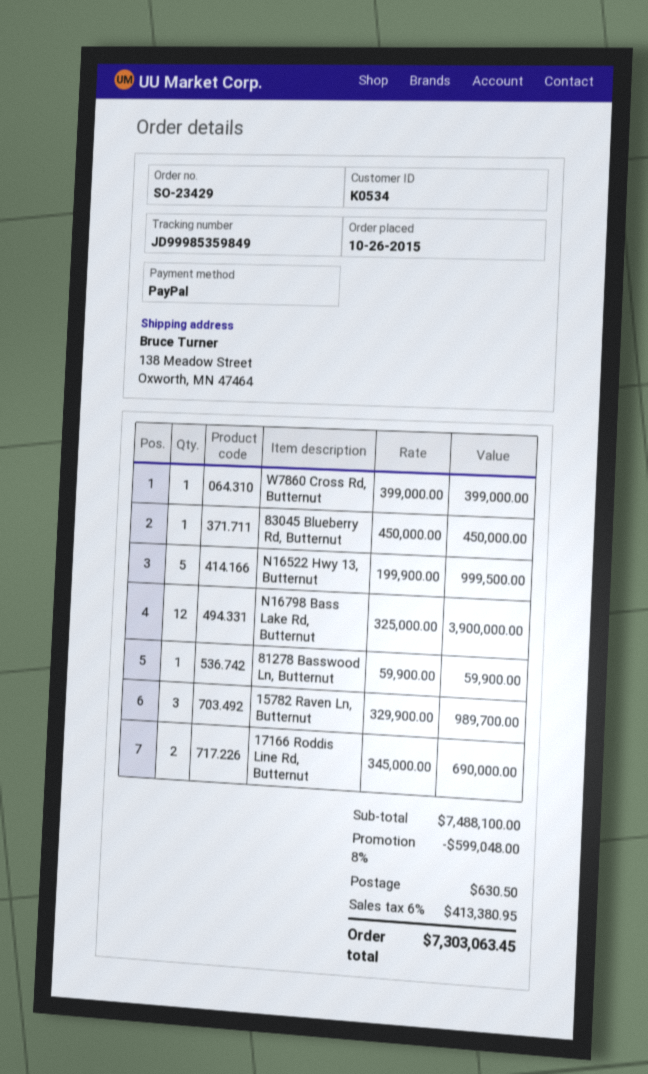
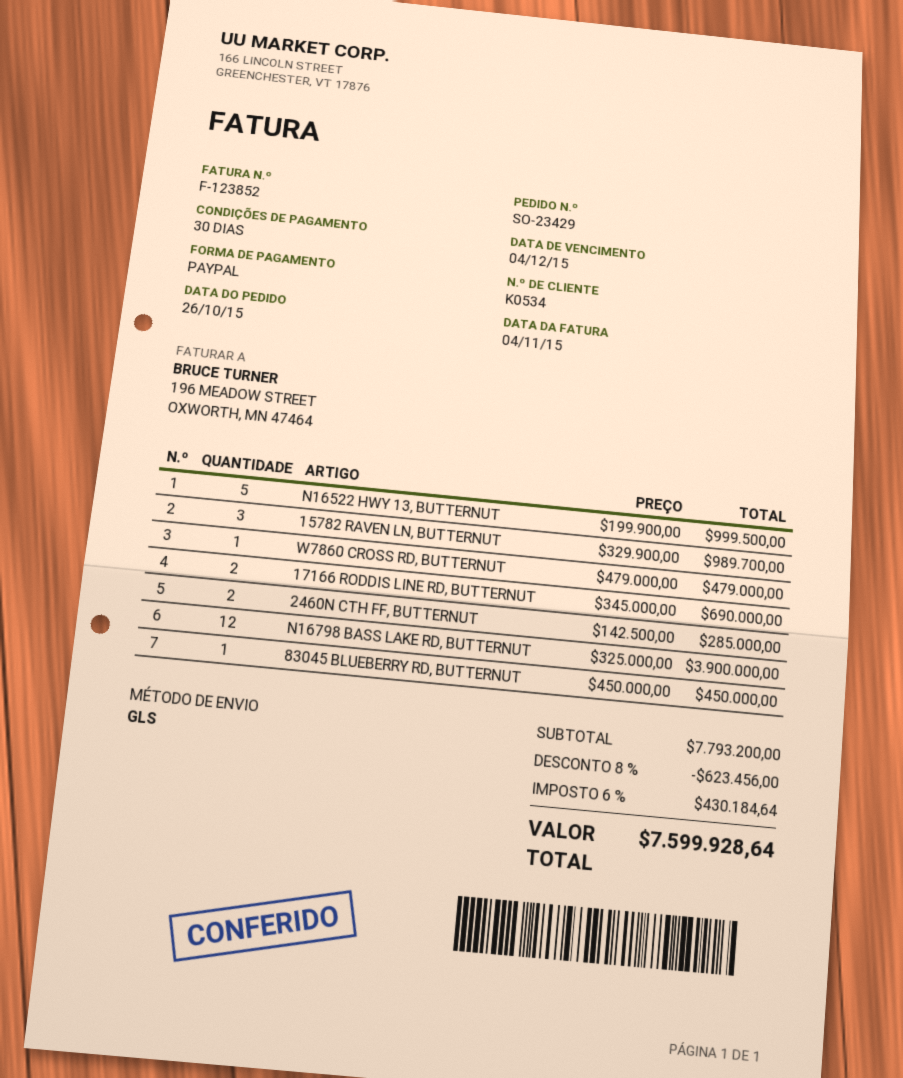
W7860 Cross Rd, Butternut: 1 x 399000.00 = 399000.00 -> 1 x 479000.00 = 479000.00
81278 Basswood Ln, Butternut: 1 x 59900.00 = 59900.00 -> none
2460N CTH FF, BUTTERNUT: none -> 2 x 142500.00 = 285000.00
subtotal: 7488100.00 -> 7793200.00
discount: 8% = 599048.00 -> 8% = 623456.00
shipping: 630.50 -> none
tax: 6% = 413380.95 -> 6% = 430184.64
total: 7303063.45 -> 7599928.64

